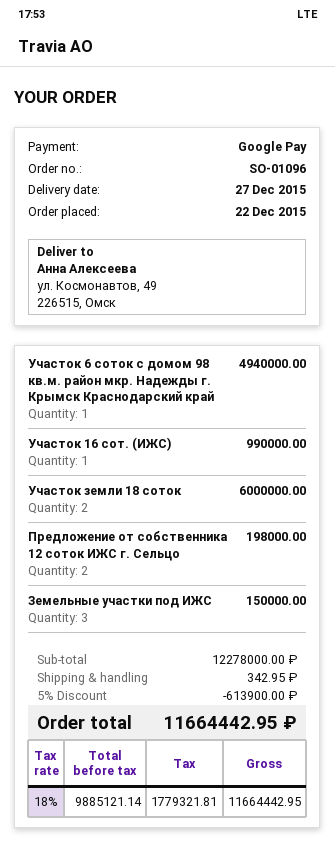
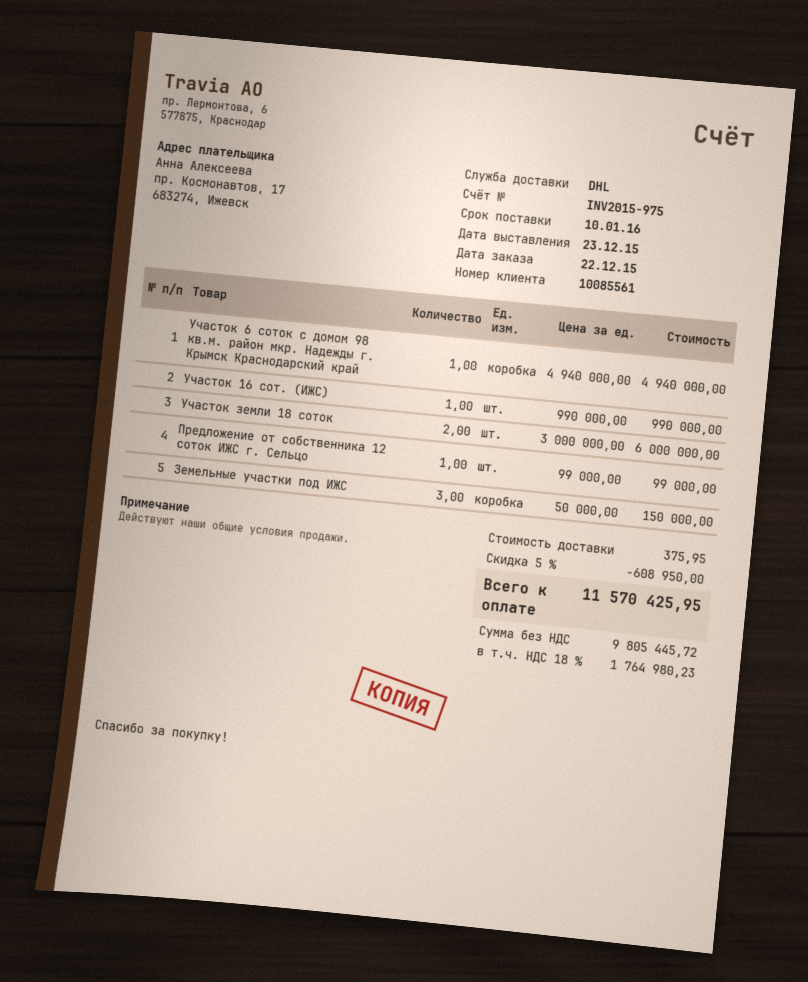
delivery date: 2015-12-27 -> 2016-01-10
Предложение от собственника 12 соток ИЖС г. Сельцо: 2 for 198000.00 -> 1 for 99000.00
discount: 5% = 613900.00 -> 5% = 608950.00
shipping: 342.95 -> 375.95
net: 9885121.14 -> 9805445.72
tax: 18% = 1779321.81 -> 18% = 1764980.23
total: 11664442.95 -> 11570425.95

